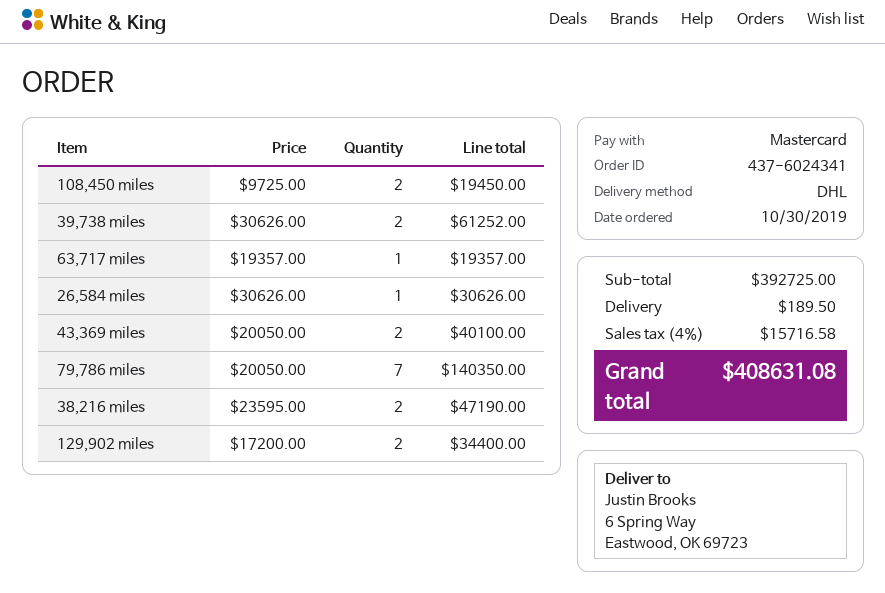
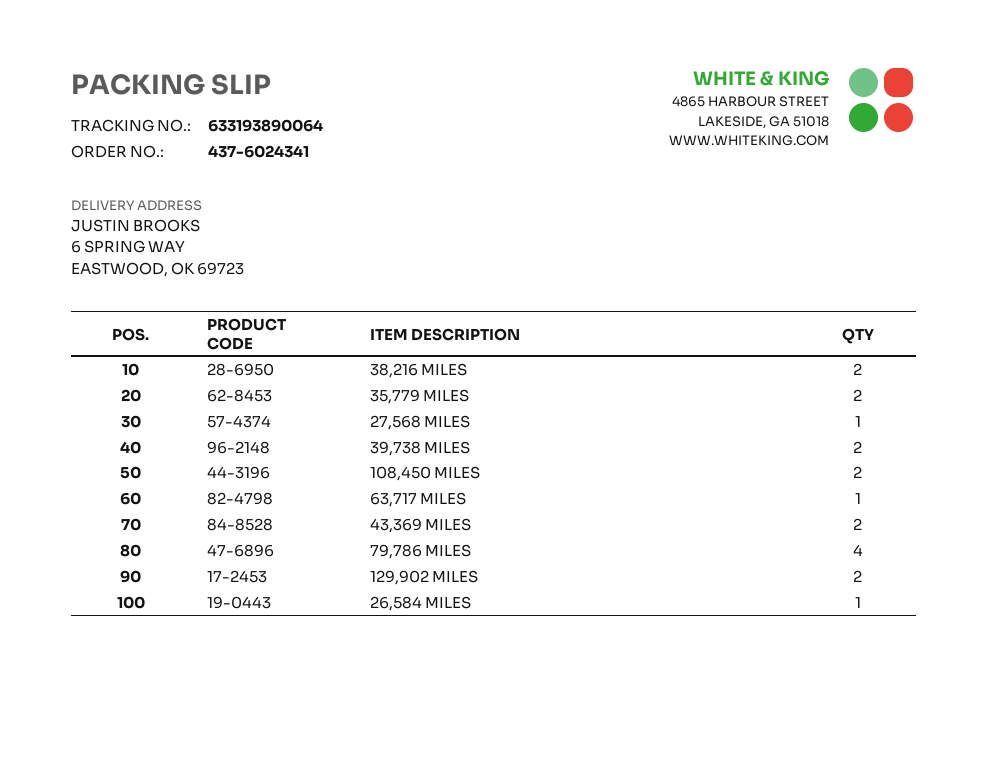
79,786 miles: 7 -> 4
35,779 MILES: none -> 2
27,568 MILES: none -> 1

